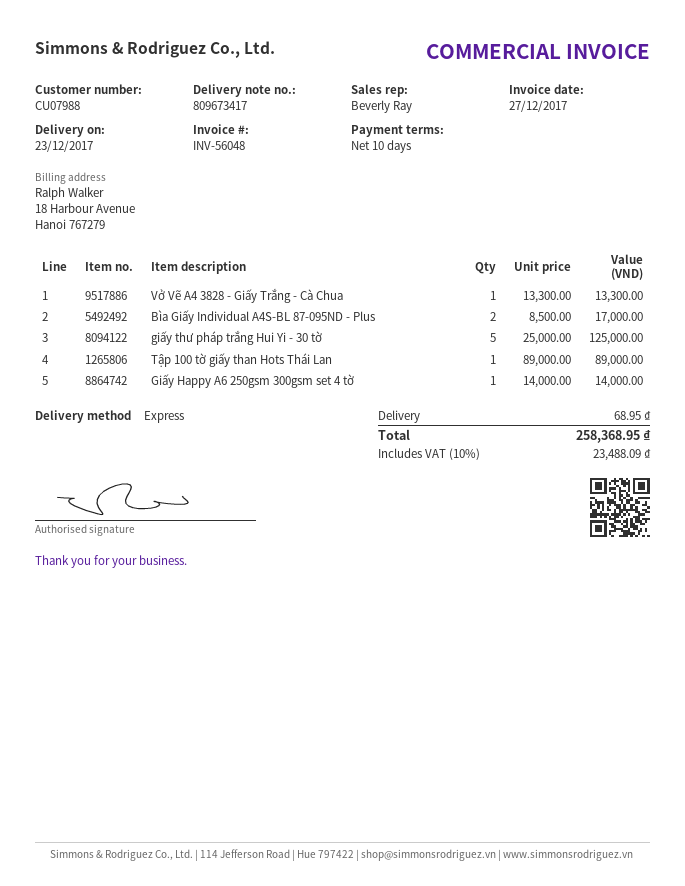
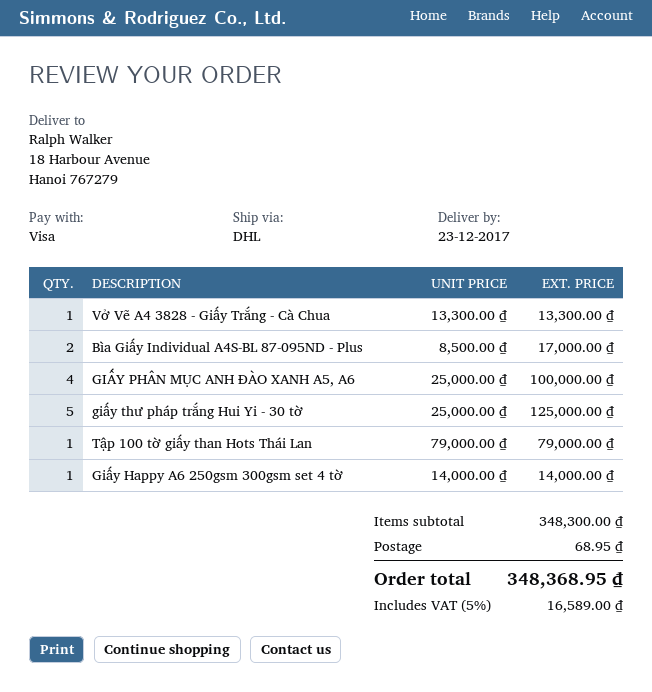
shipping method: express -> DHL
Tập 100 tờ giấy than Hots Thái Lan: 1 x 89000.00 = 89000.00 -> 1 x 79000.00 = 79000.00
GIẤY PHÂN MỤC ANH ĐÀO XANH A5, A6: none -> 4 x 25000.00 = 100000.00
tax: 10% = 23488.09 -> 5% = 16589.00
total: 258368.95 -> 348368.95

